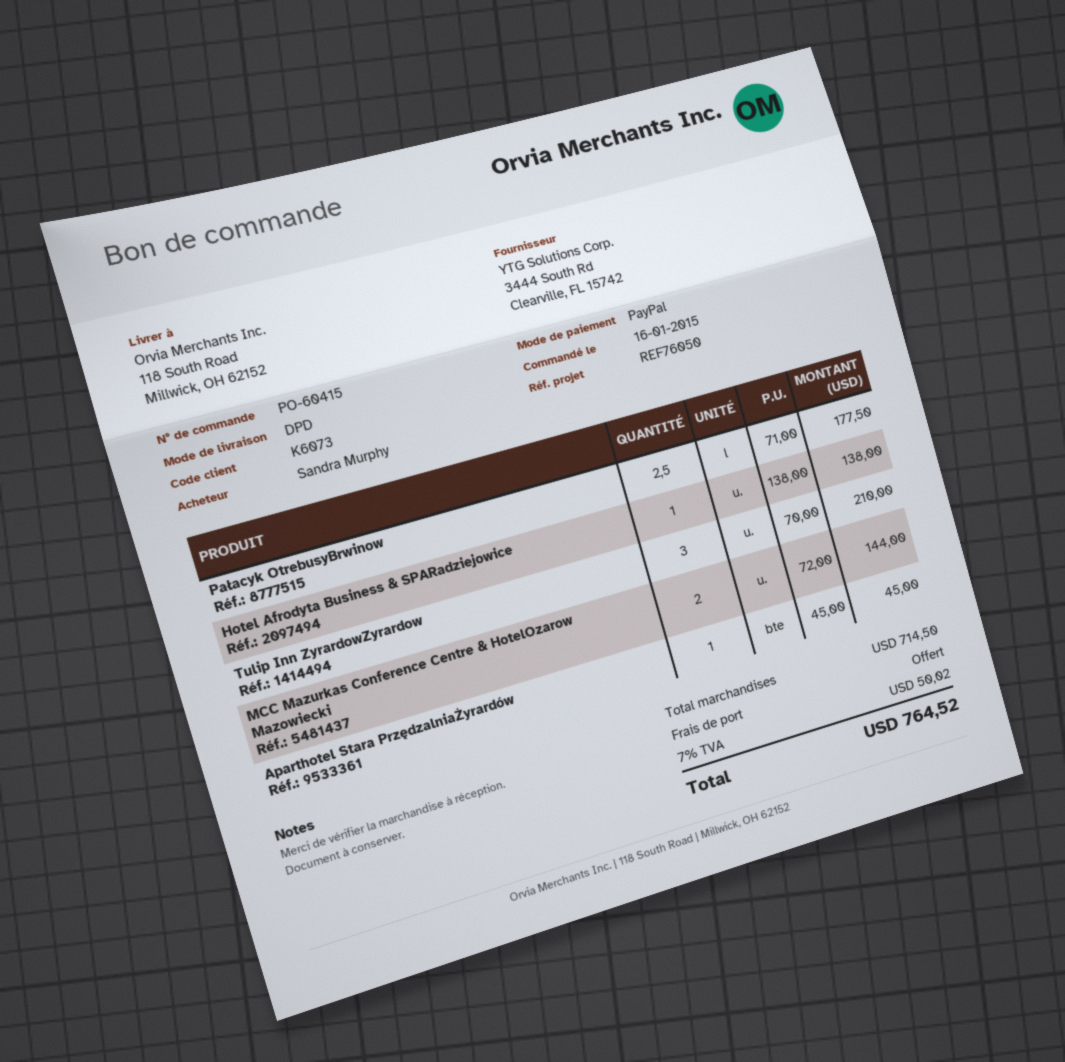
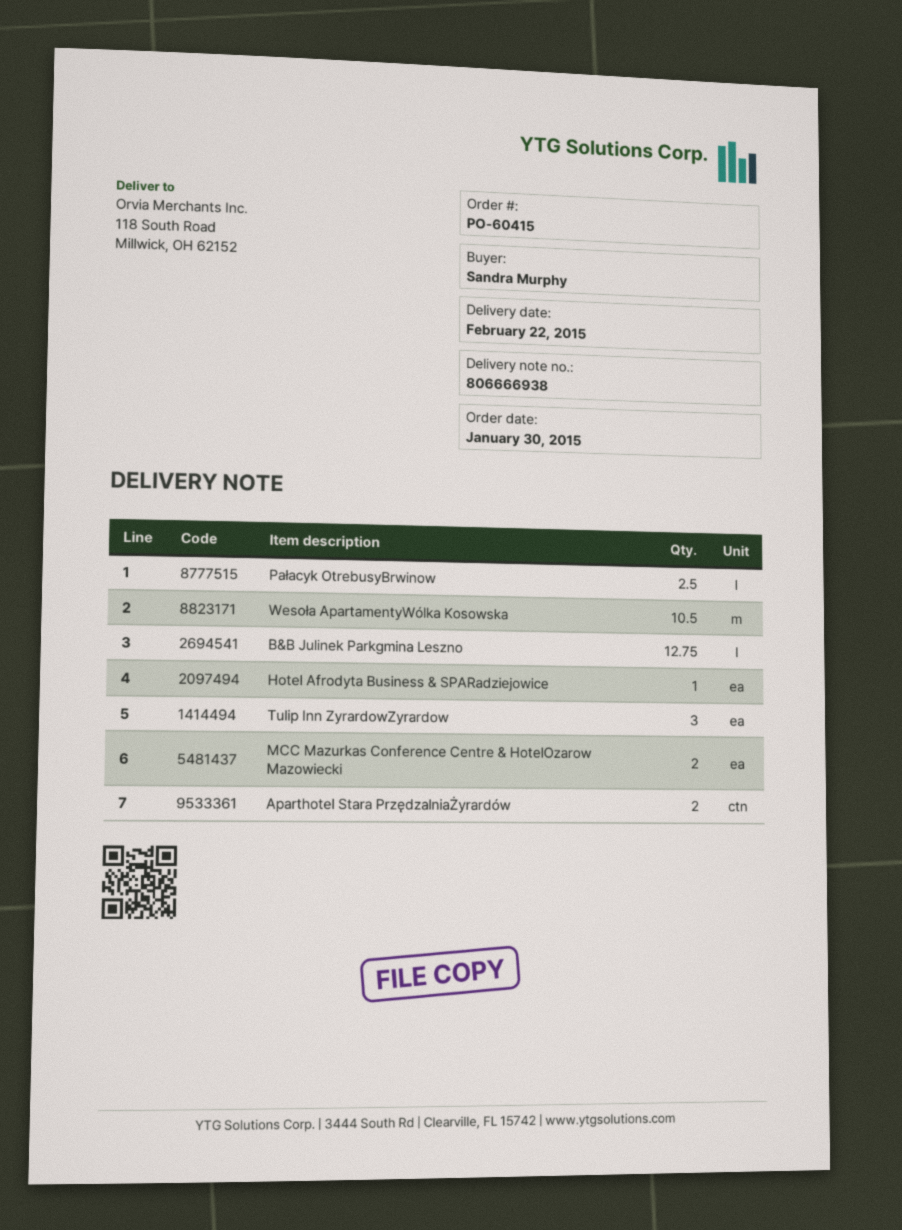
order date: 2015-01-16 -> 2015-01-30
Aparthotel Stara PrzędzalniaŻyrardów: 1 -> 2
Wesoła ApartamentyWólka Kosowska: none -> 10.5
B&B Julinek Parkgmina Leszno: none -> 12.75

